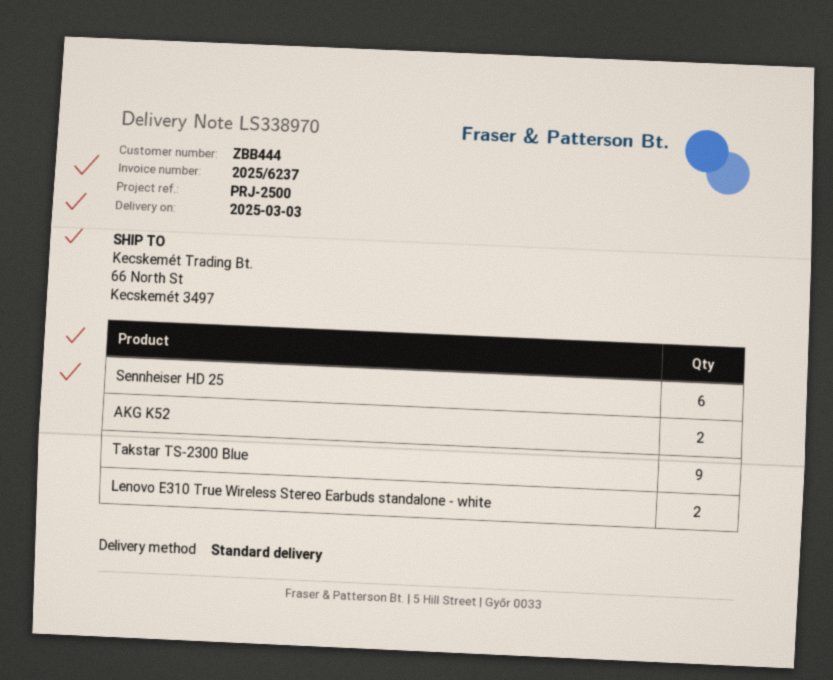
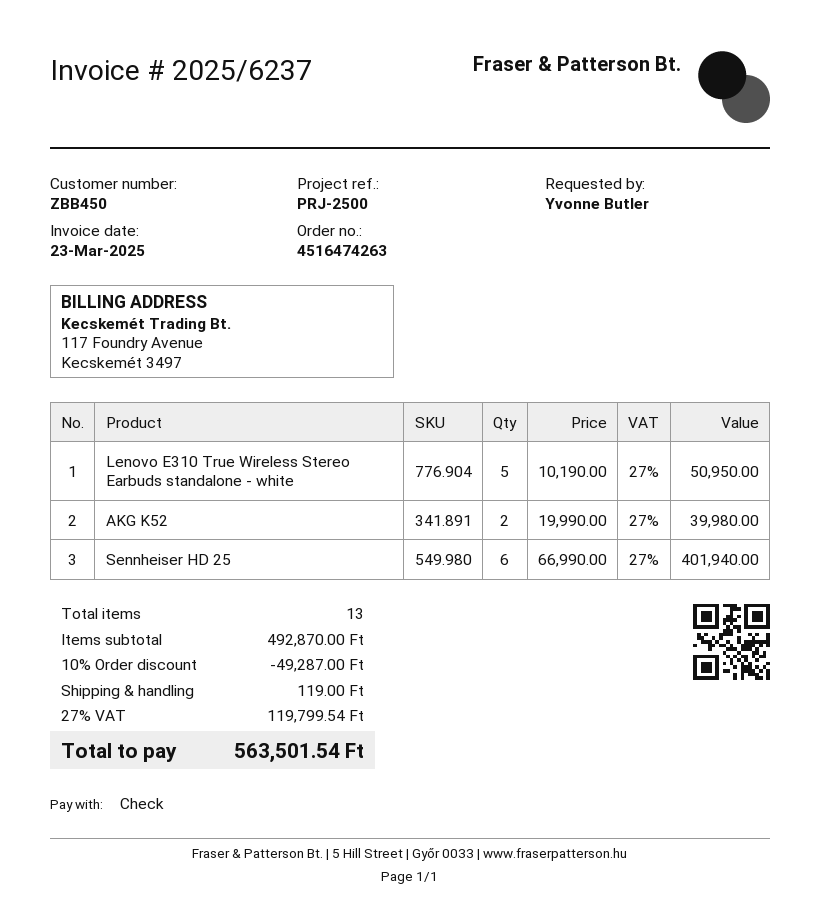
customer number: ZBB444 -> ZBB450
Takstar TS-2300 Blue: 9 -> none
Lenovo E310 True Wireless Stereo Earbuds standalone - white: 2 -> 5

